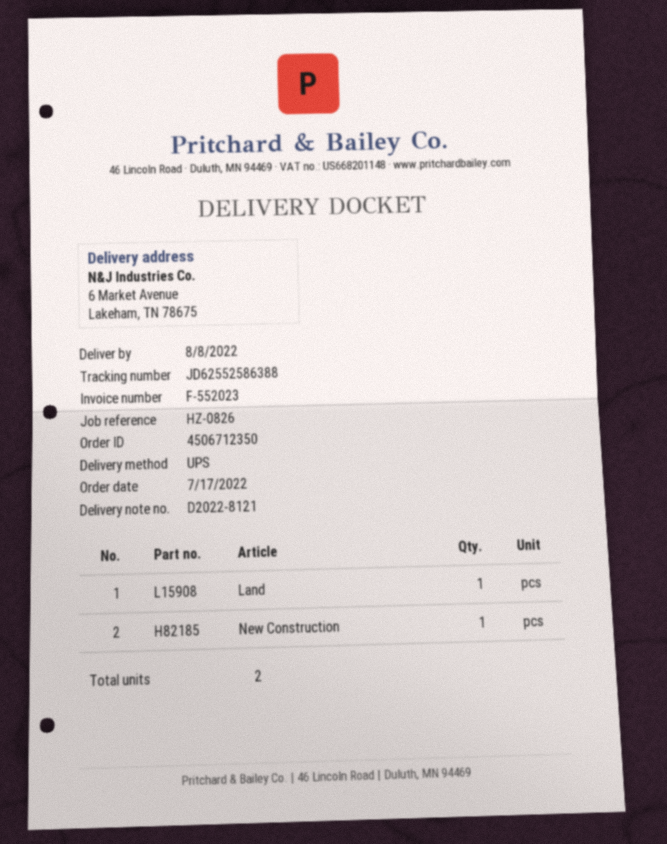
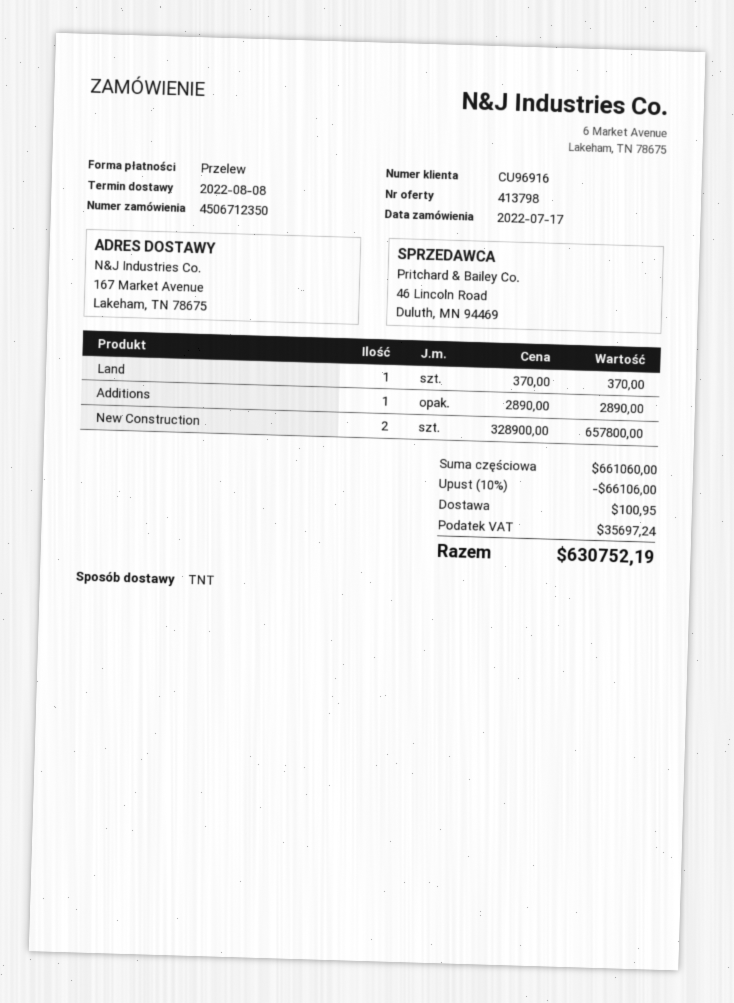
shipping method: UPS -> TNT
ship to: 6 Market Avenue, Lakeham, TN 78675 -> 167 Market Avenue, Lakeham, TN 78675
New Construction: 1 -> 2
Additions: none -> 1

